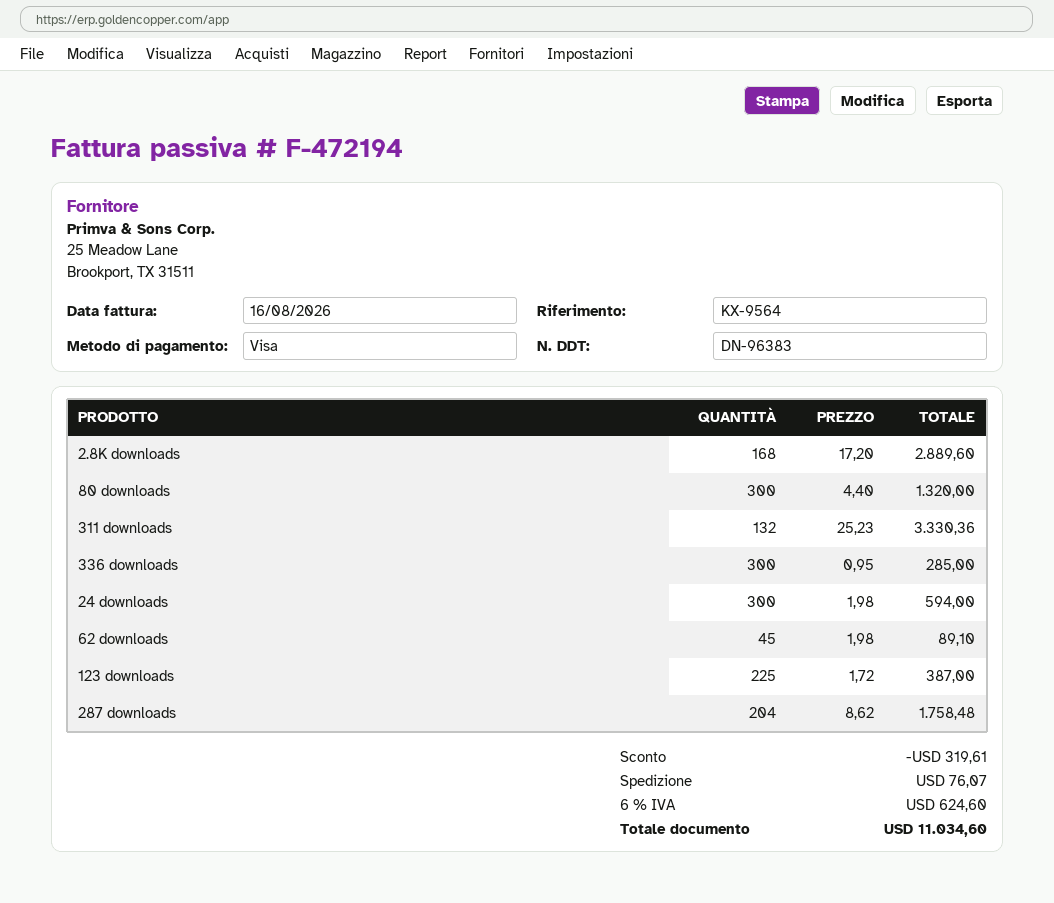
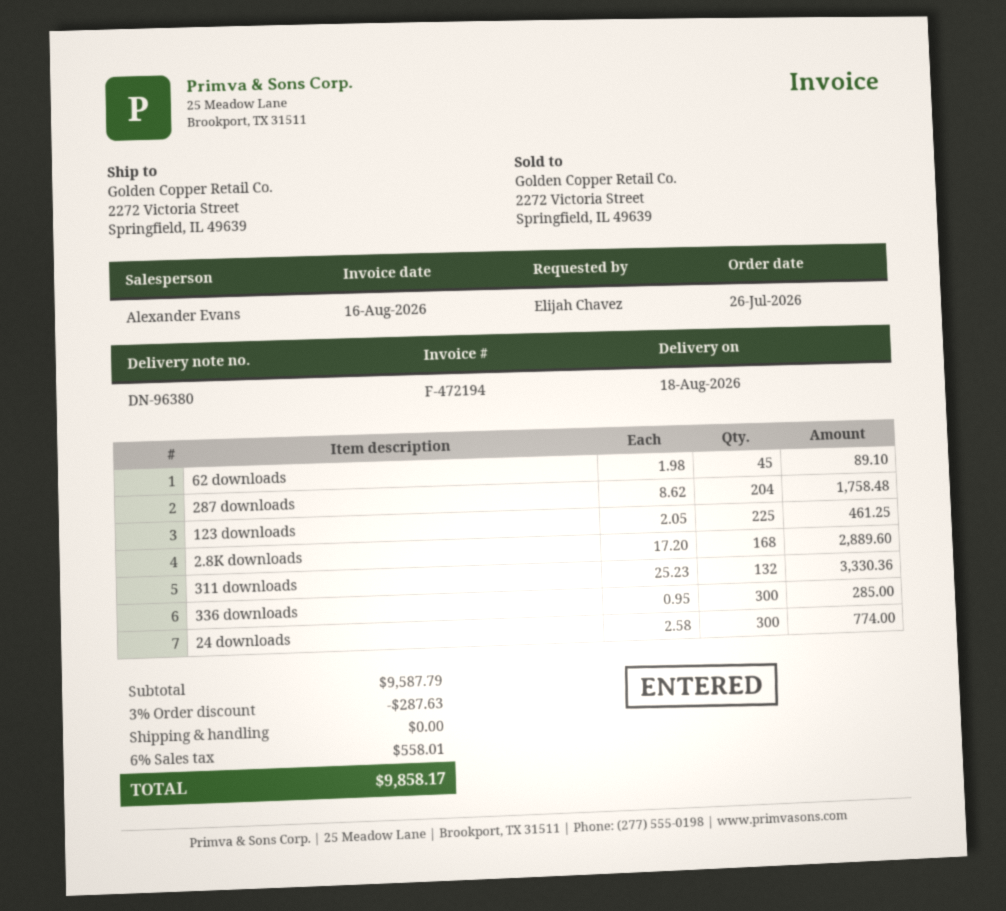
delivery note number: DN-96383 -> DN-96380
80 downloads: 300 x 4.40 = 1320.00 -> none
24 downloads: 300 x 1.98 = 594.00 -> 300 x 2.58 = 774.00
123 downloads: 225 x 1.72 = 387.00 -> 225 x 2.05 = 461.25
discount: 319.61 -> 287.63
shipping: 76.07 -> 0.00
tax: 6% = 624.60 -> 6% = 558.01
total: 11034.60 -> 9858.17

